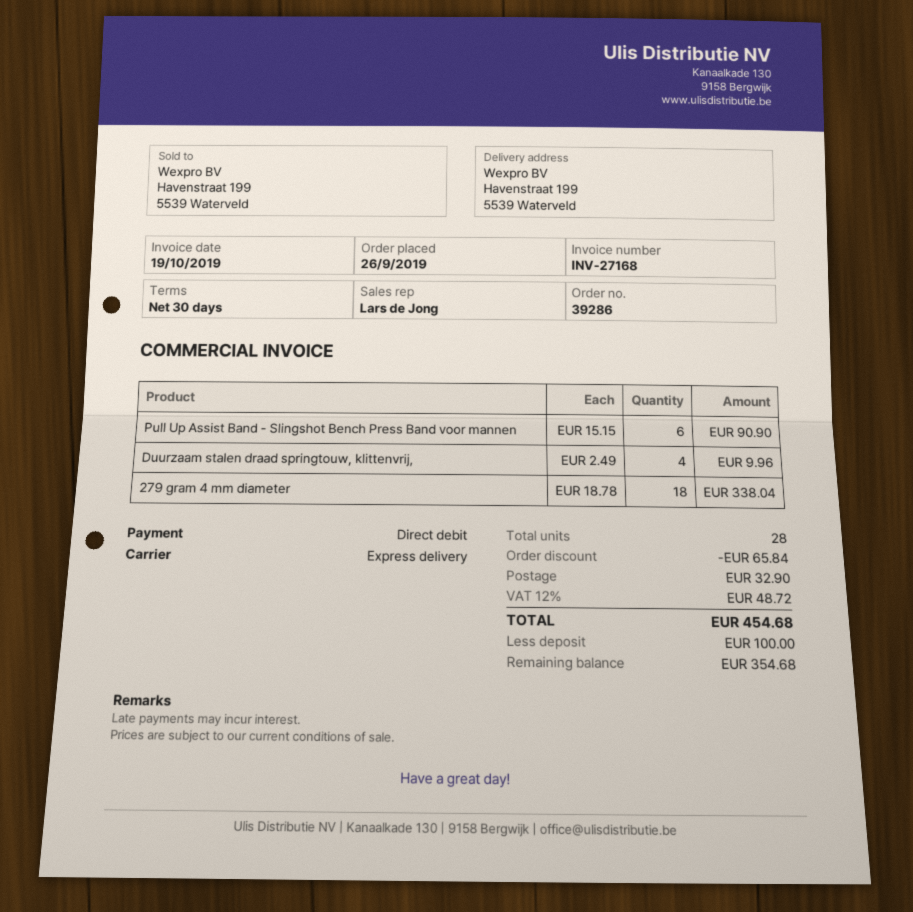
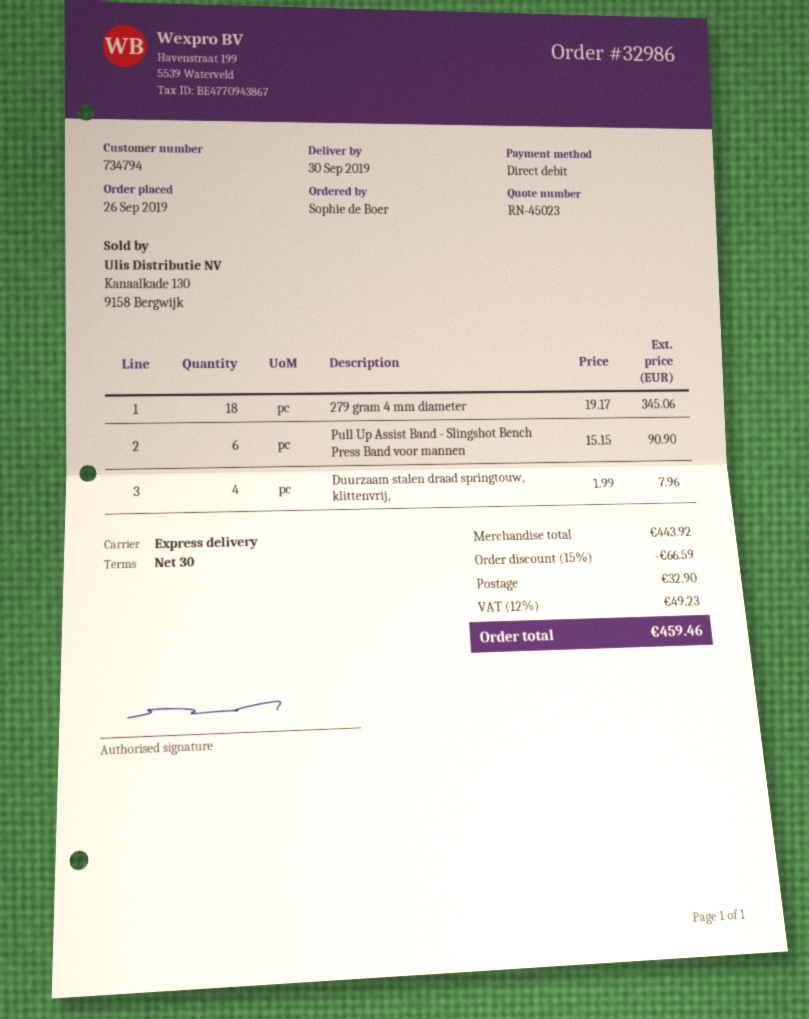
order number: 39286 -> 32986
Duurzaam stalen draad springtouw, klittenvrij,: 4 x 2.49 = 9.96 -> 4 x 1.99 = 7.96
279 gram 4 mm diameter: 18 x 18.78 = 338.04 -> 18 x 19.17 = 345.06
discount: 65.84 -> 66.59
tax: 12% = 48.72 -> 12% = 49.23
total: 454.68 -> 459.46

